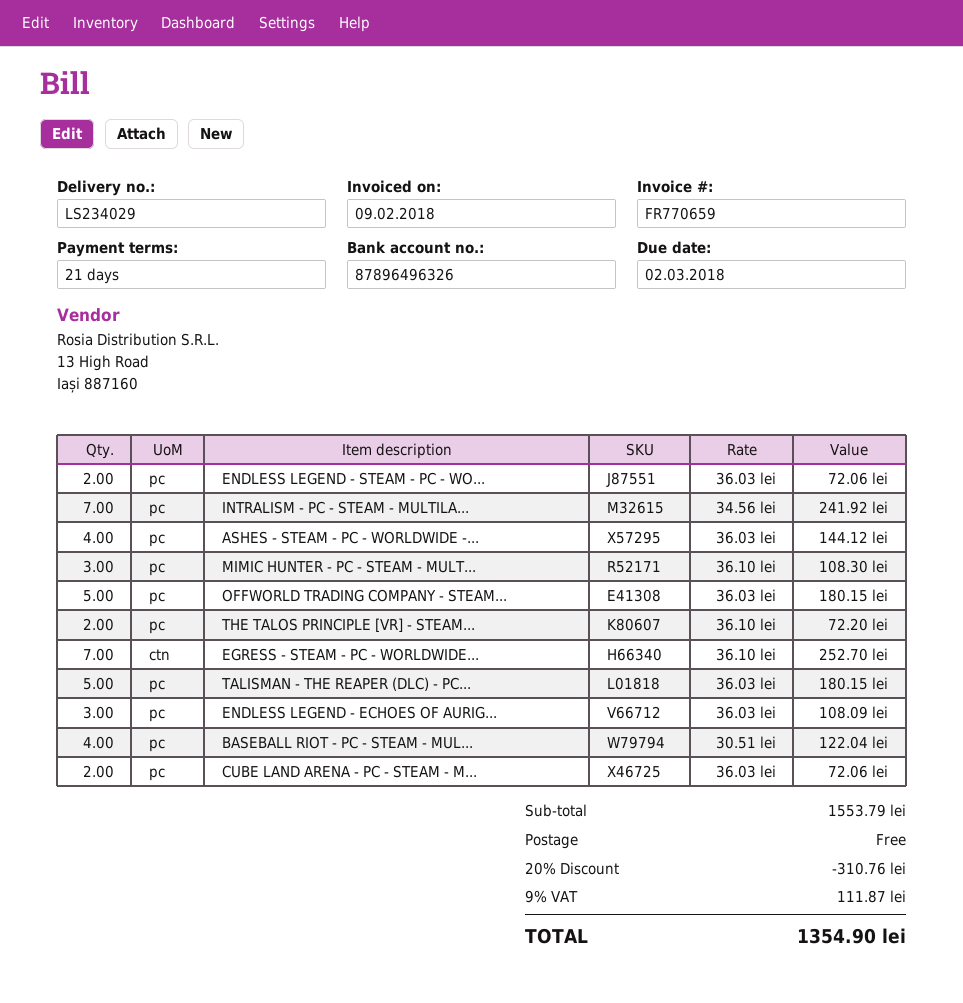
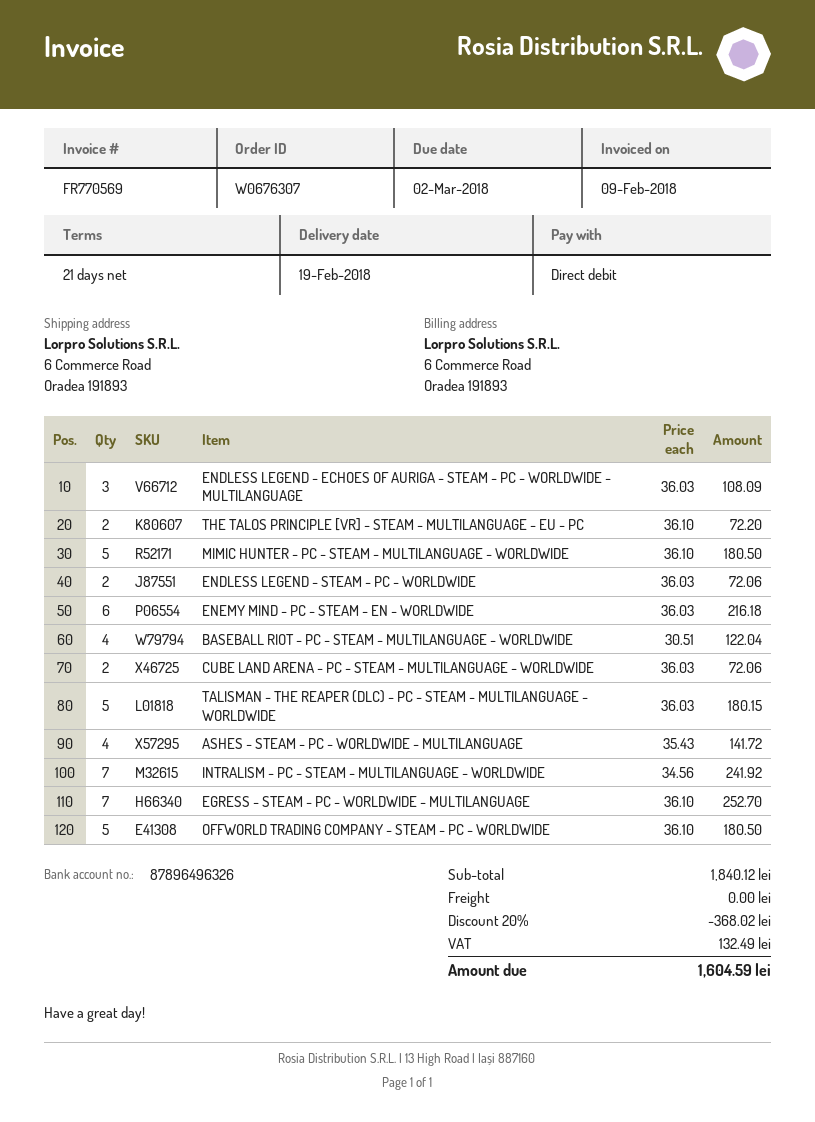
invoice number: FR770659 -> FR770569
ASHES - STEAM - PC - WORLDWIDE -...: 4 x 36.03 = 144.12 -> 4 x 35.43 = 141.72
MIMIC HUNTER - PC - STEAM - MULT...: 3 x 36.10 = 108.30 -> 5 x 36.10 = 180.50
OFFWORLD TRADING COMPANY - STEAM...: 5 x 36.03 = 180.15 -> 5 x 36.10 = 180.50
ENEMY MIND - PC - STEAM - EN - WORLDWIDE: none -> 6 x 36.03 = 216.18
subtotal: 1553.79 -> 1840.12
discount: 20% = 310.76 -> 20% = 368.02
tax: 111.87 -> 132.49
total: 1354.90 -> 1604.59

